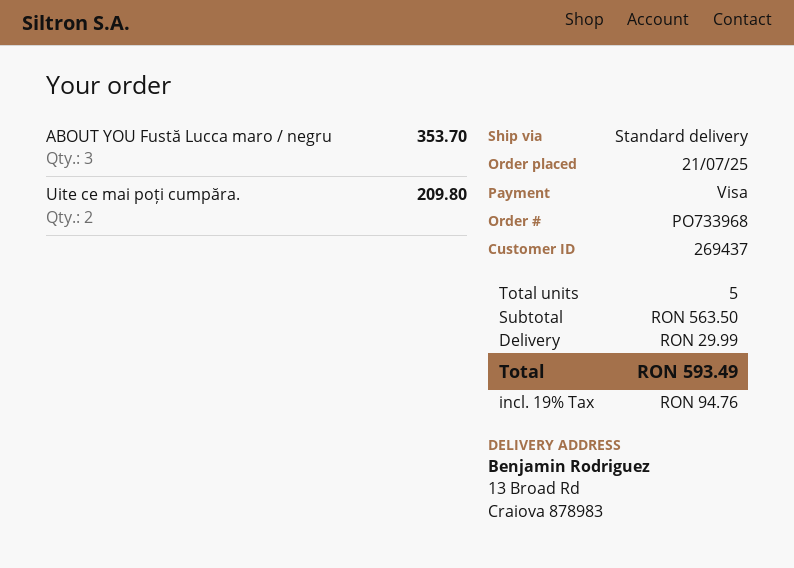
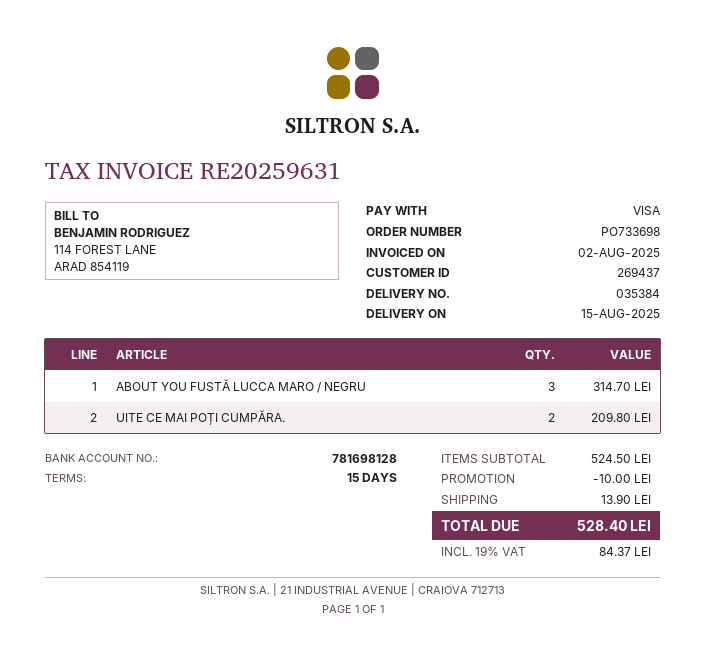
order number: PO733968 -> PO733698
ABOUT YOU Fustă Lucca maro / negru: 3 for 353.70 -> 3 for 314.70
subtotal: 563.50 -> 524.50
discount: none -> 10.00
shipping: 29.99 -> 13.90
tax: 19% = 94.76 -> 19% = 84.37
total: 593.49 -> 528.40

